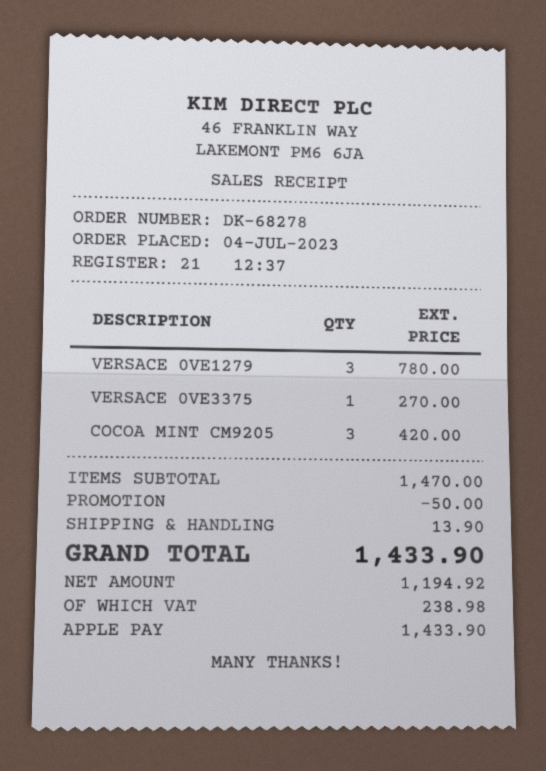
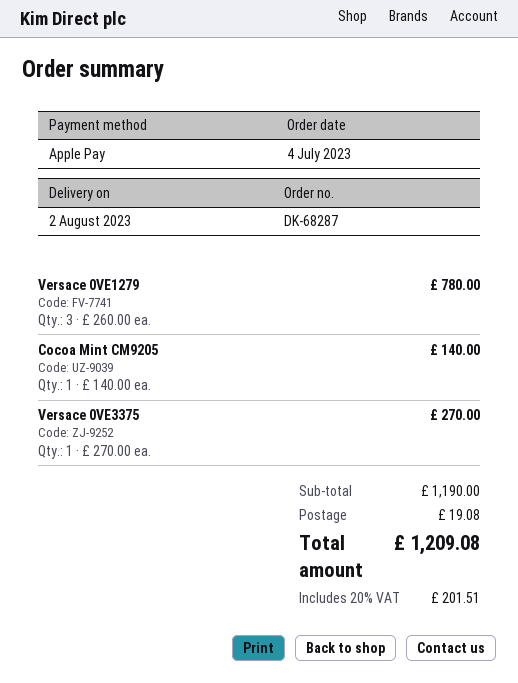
order number: DK-68278 -> DK-68287
COCOA MINT CM9205: 3 for 420.00 -> 1 for 140.00
subtotal: 1470.00 -> 1190.00
discount: 50.00 -> none
shipping: 13.90 -> 19.08
tax: 238.98 -> 201.51
total: 1433.90 -> 1209.08

